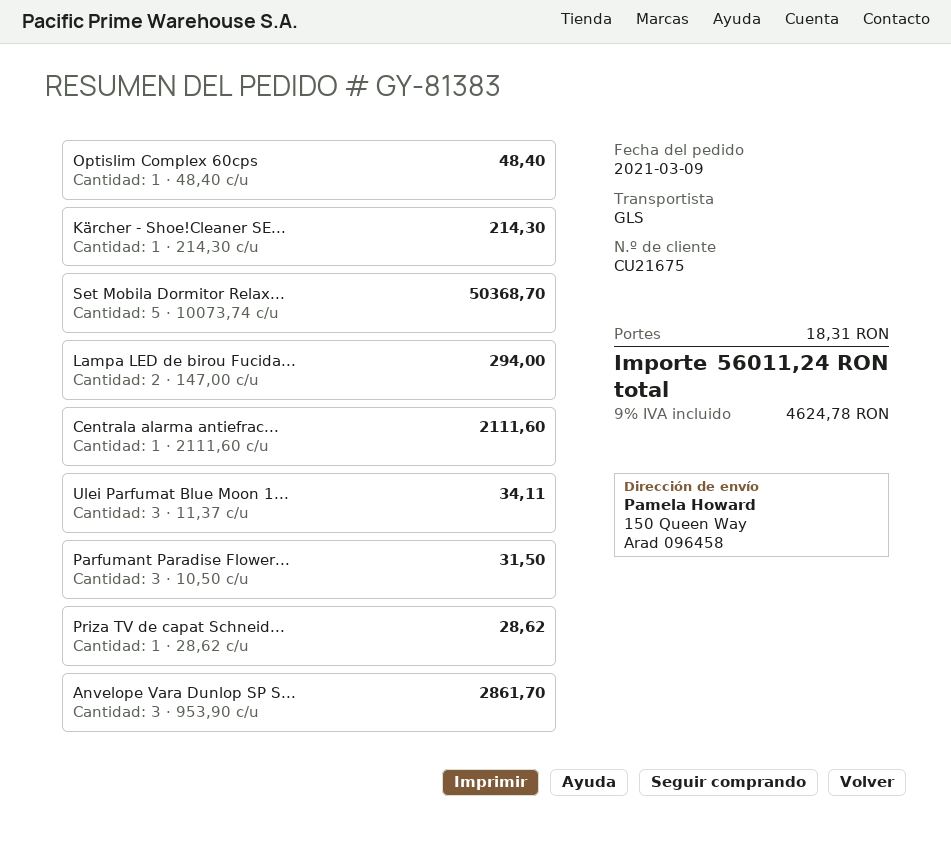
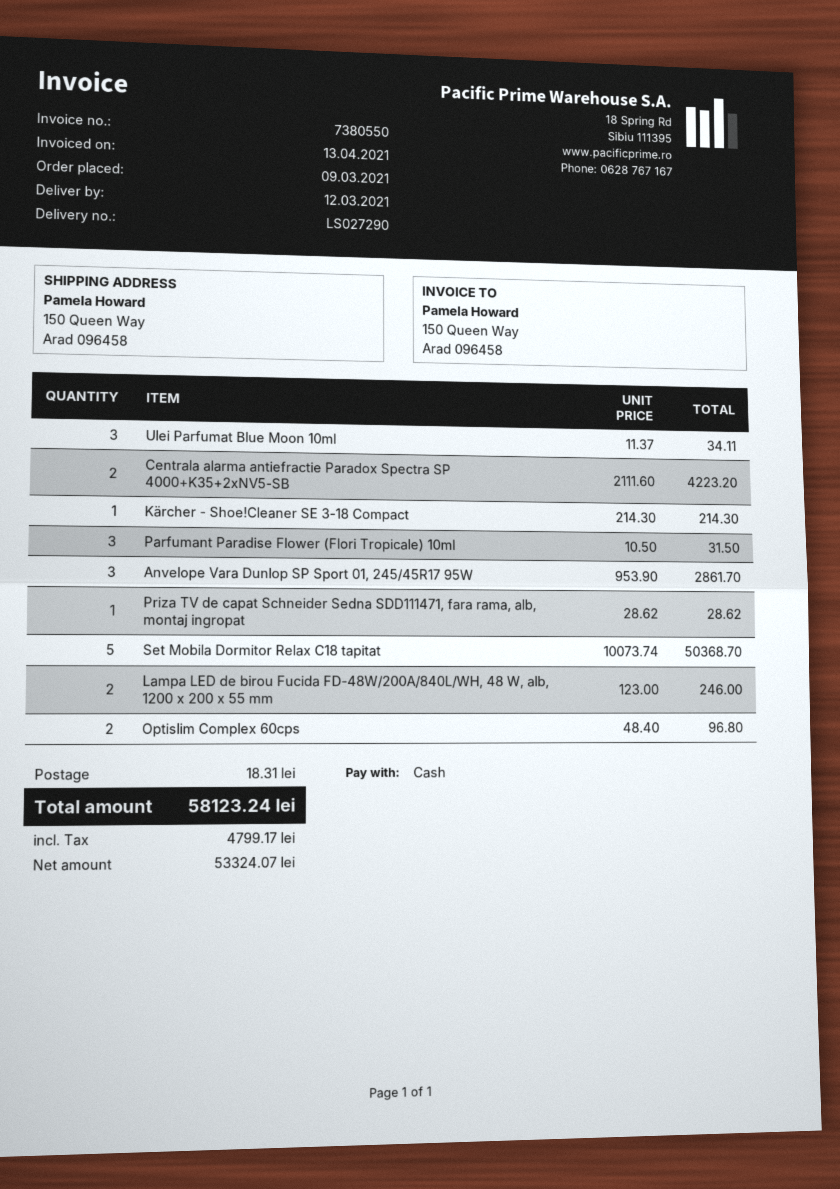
Optislim Complex 60cps: 1 x 48.40 = 48.40 -> 2 x 48.40 = 96.80
Lampa LED de birou Fucida...: 2 x 147.00 = 294.00 -> 2 x 123.00 = 246.00
Centrala alarma antiefrac...: 1 x 2111.60 = 2111.60 -> 2 x 2111.60 = 4223.20
tax: 4624.78 -> 4799.17
total: 56011.24 -> 58123.24

